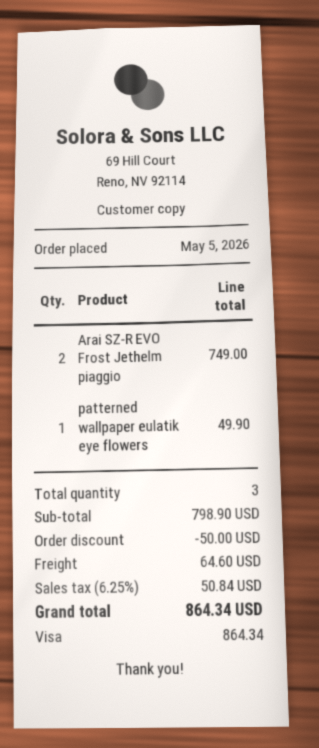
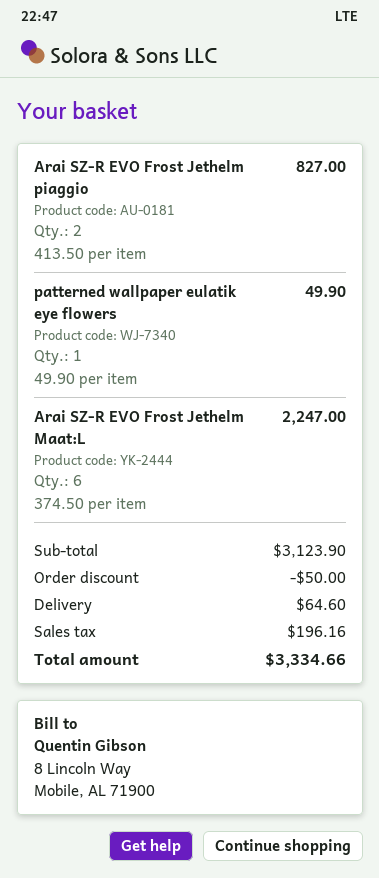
Arai SZ-R EVO Frost Jethelm piaggio: 2 for 749.00 -> 2 for 827.00
Arai SZ-R EVO Frost Jethelm Maat:L: none -> 6 for 2247.00
subtotal: 798.90 -> 3123.90
tax: 50.84 -> 196.16
total: 864.34 -> 3334.66

